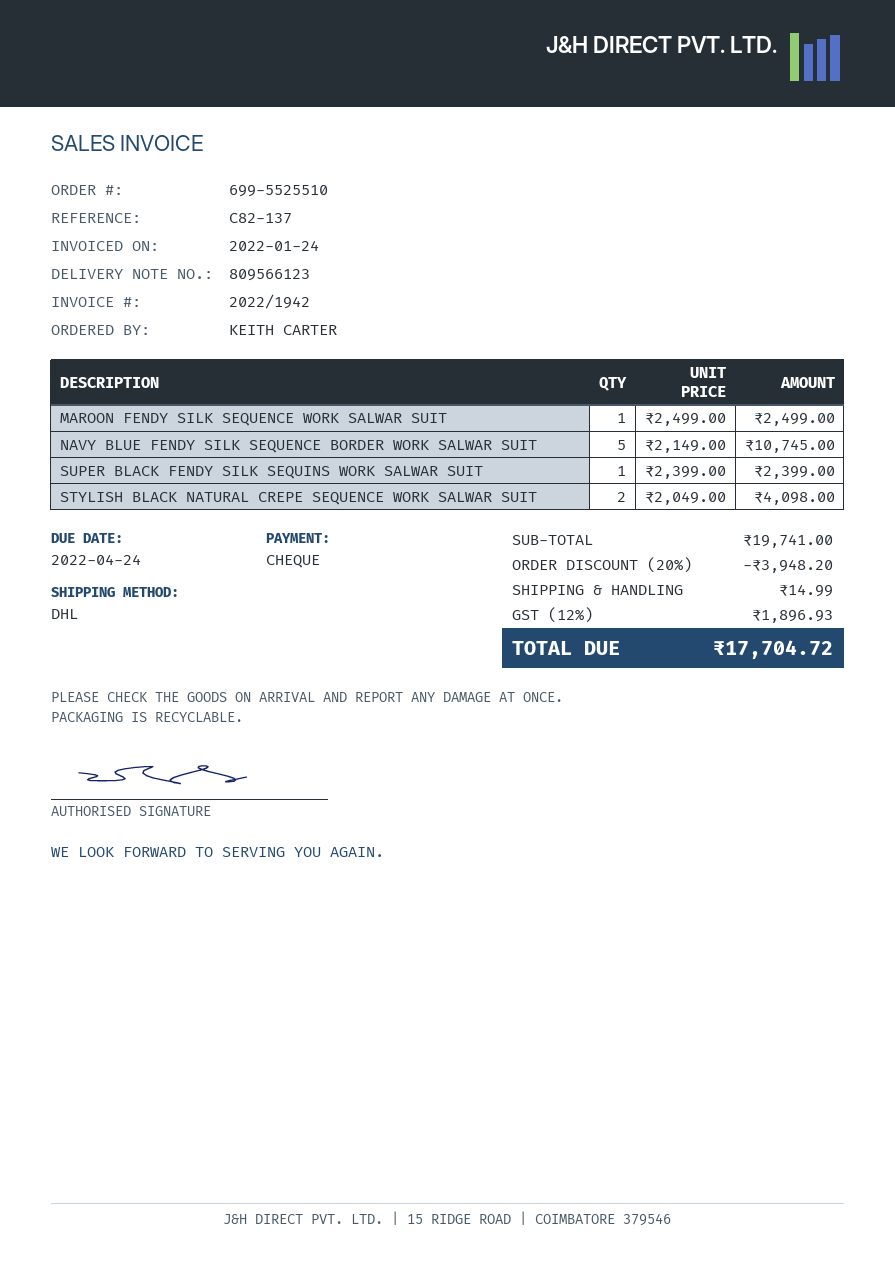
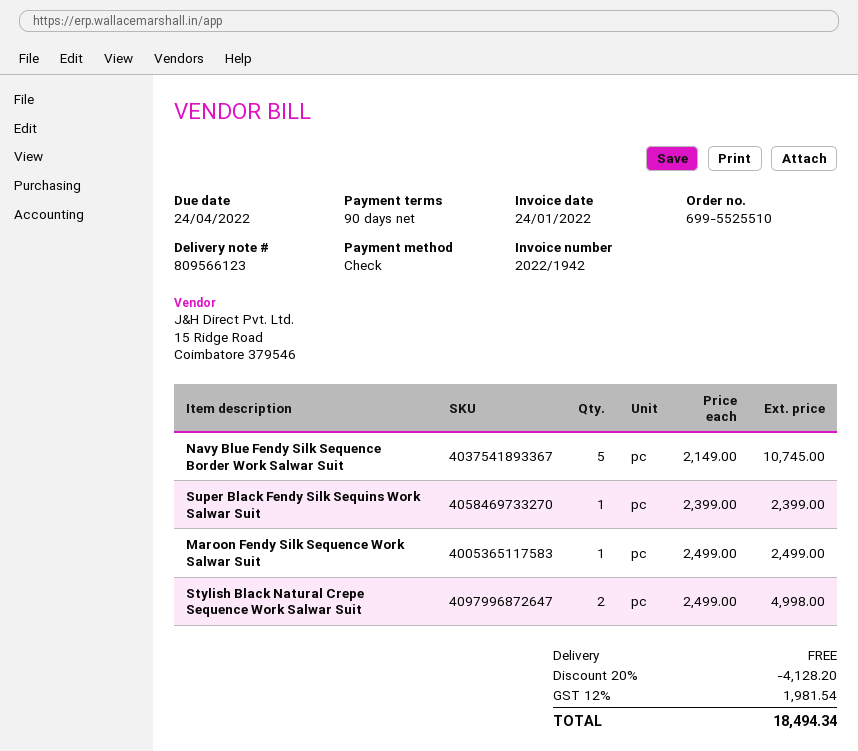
STYLISH BLACK NATURAL CREPE SEQUENCE WORK SALWAR SUIT: 2 x 2049.00 = 4098.00 -> 2 x 2499.00 = 4998.00
discount: 20% = 3948.20 -> 20% = 4128.20
shipping: 14.99 -> 0.00
tax: 12% = 1896.93 -> 12% = 1981.54
total: 17704.72 -> 18494.34

